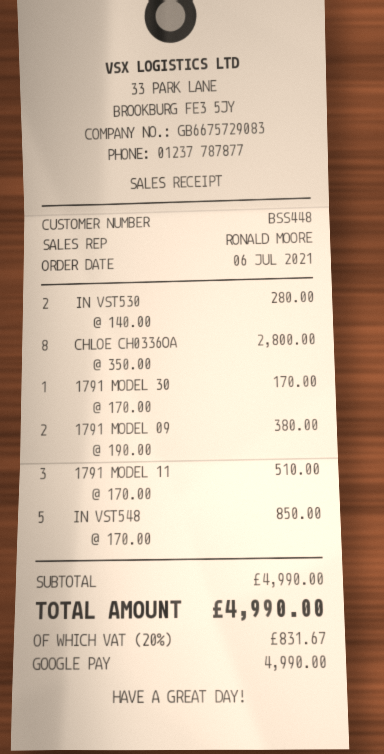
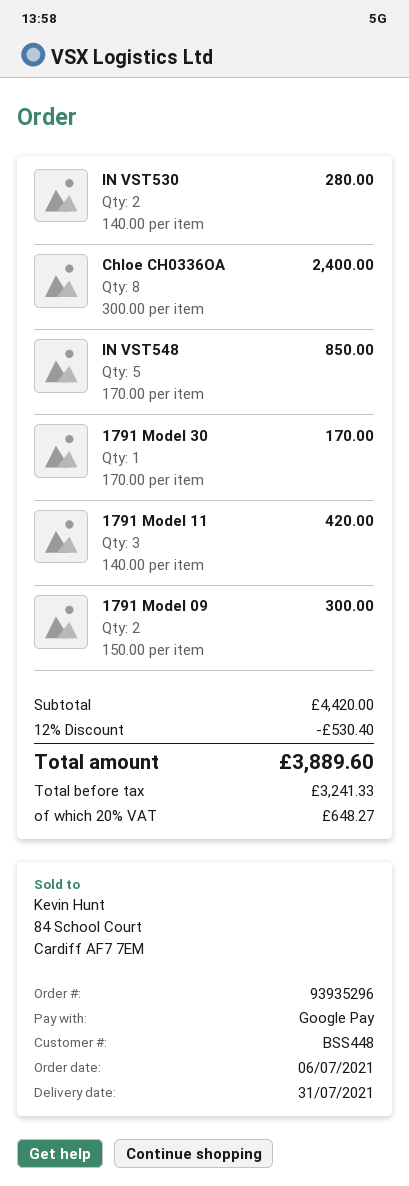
CHLOE CH0336OA: 8 x 350.00 = 2800.00 -> 8 x 300.00 = 2400.00
1791 MODEL 09: 2 x 190.00 = 380.00 -> 2 x 150.00 = 300.00
1791 MODEL 11: 3 x 170.00 = 510.00 -> 3 x 140.00 = 420.00
subtotal: 4990.00 -> 4420.00
discount: none -> 12% = 530.40
tax: 20% = 831.67 -> 20% = 648.27
total: 4990.00 -> 3889.60

